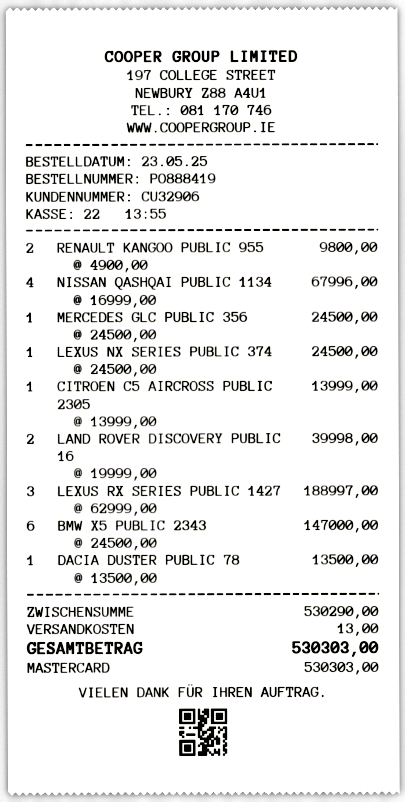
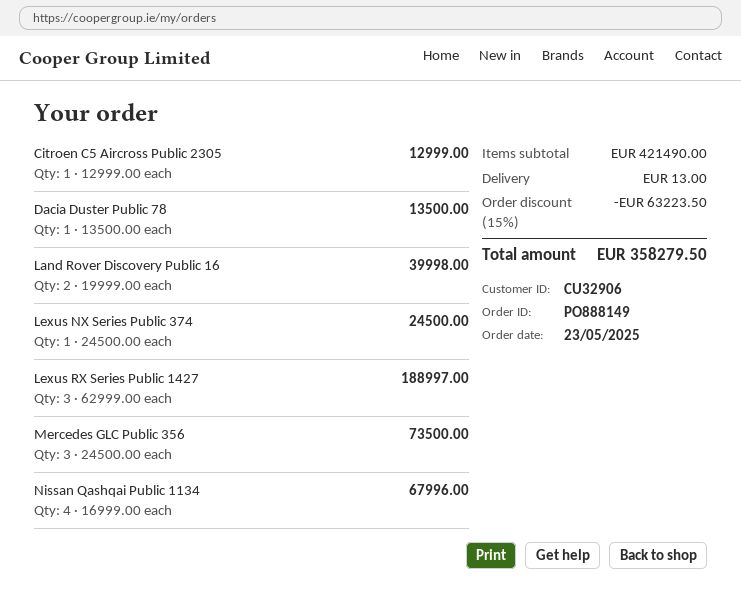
order number: PO888419 -> PO888149
RENAULT KANGOO PUBLIC 955: 2 x 4900.00 = 9800.00 -> none
MERCEDES GLC PUBLIC 356: 1 x 24500.00 = 24500.00 -> 3 x 24500.00 = 73500.00
CITROEN C5 AIRCROSS PUBLIC 2305: 1 x 13999.00 = 13999.00 -> 1 x 12999.00 = 12999.00
BMW X5 PUBLIC 2343: 6 x 24500.00 = 147000.00 -> none
subtotal: 530290.00 -> 421490.00
discount: none -> 15% = 63223.50
total: 530303.00 -> 358279.50

